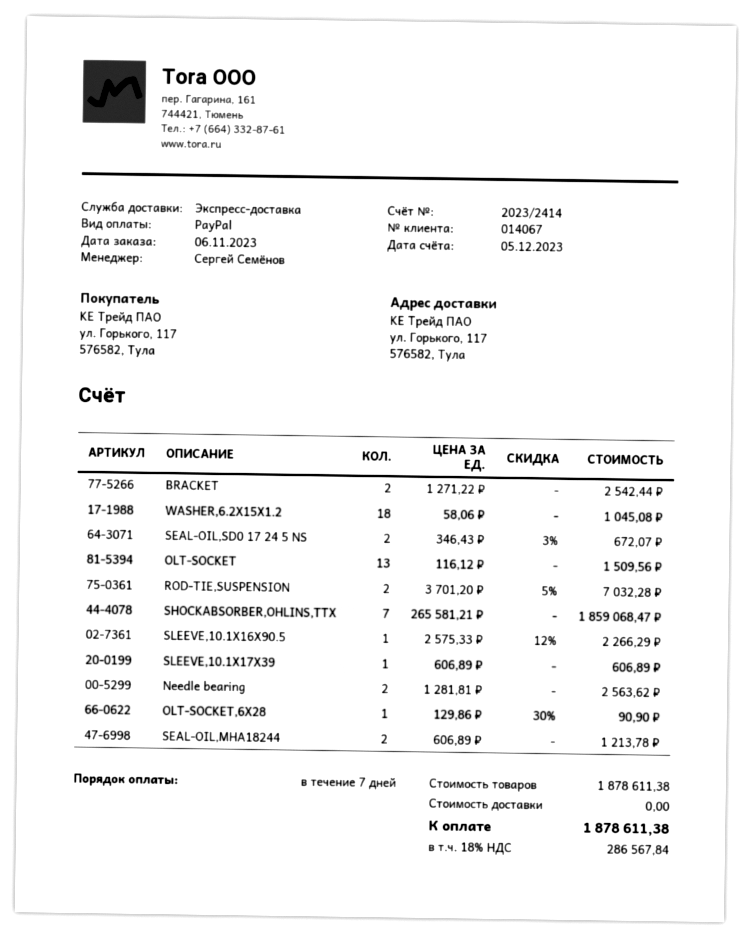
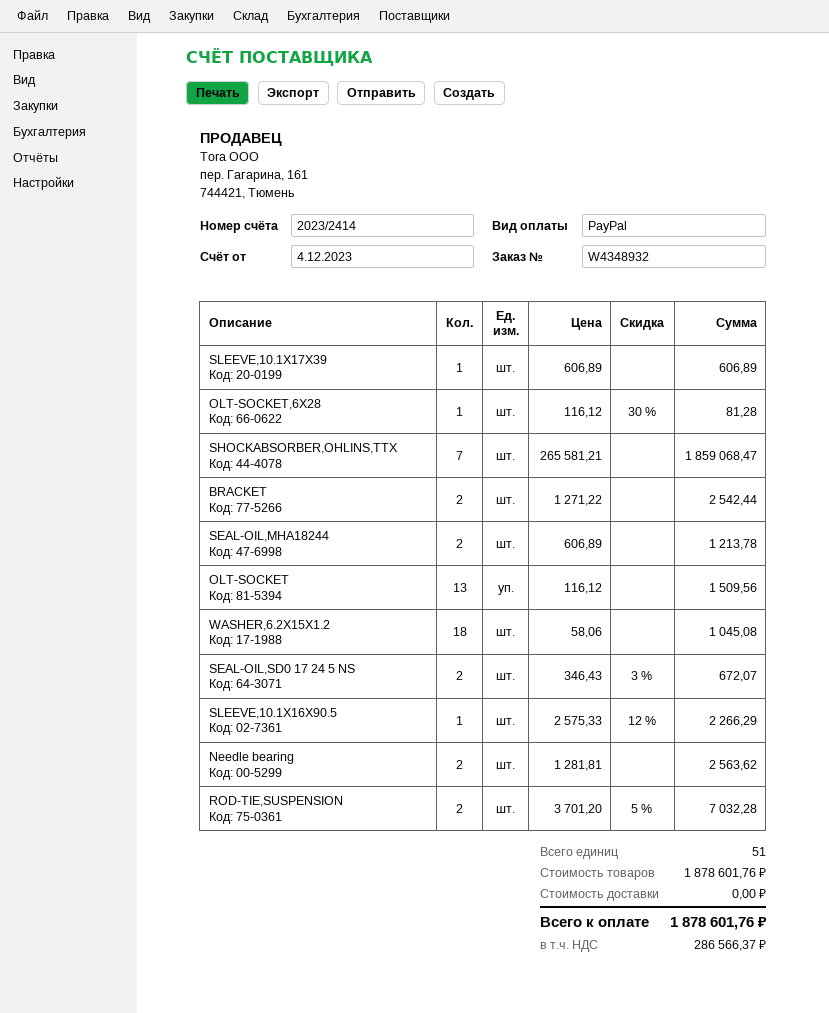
invoice date: 2023-12-05 -> 2023-12-04
OLT-SOCKET,6X28: 1 x 129.86 - 30% = 90.90 -> 1 x 116.12 - 30% = 81.28
subtotal: 1878611.38 -> 1878601.76
tax: 286567.84 -> 286566.37
total: 1878611.38 -> 1878601.76

